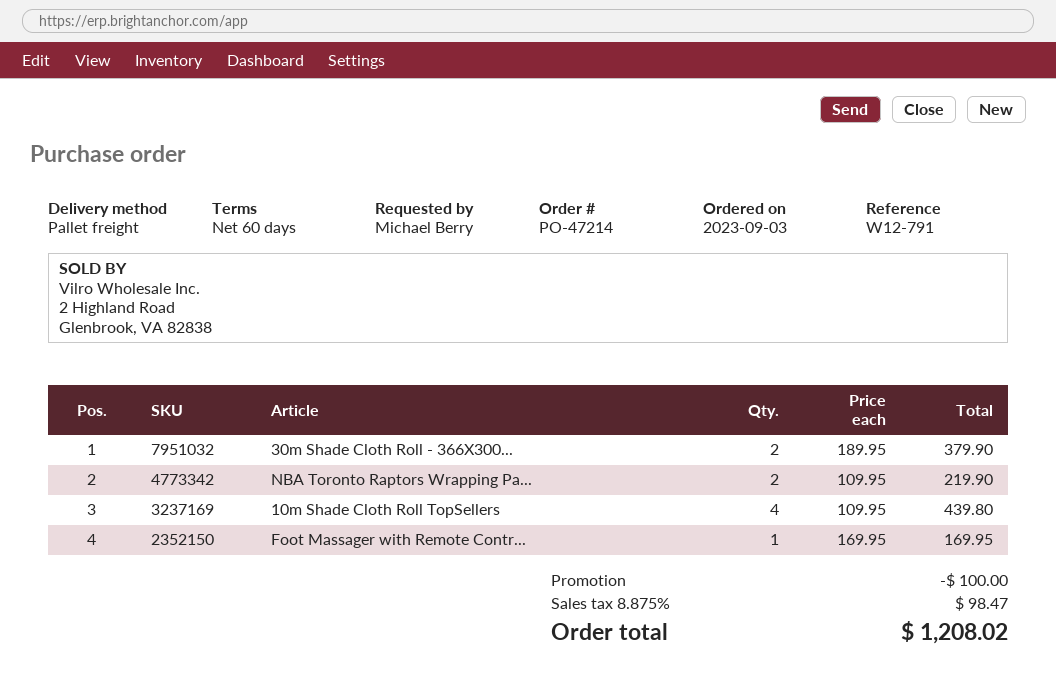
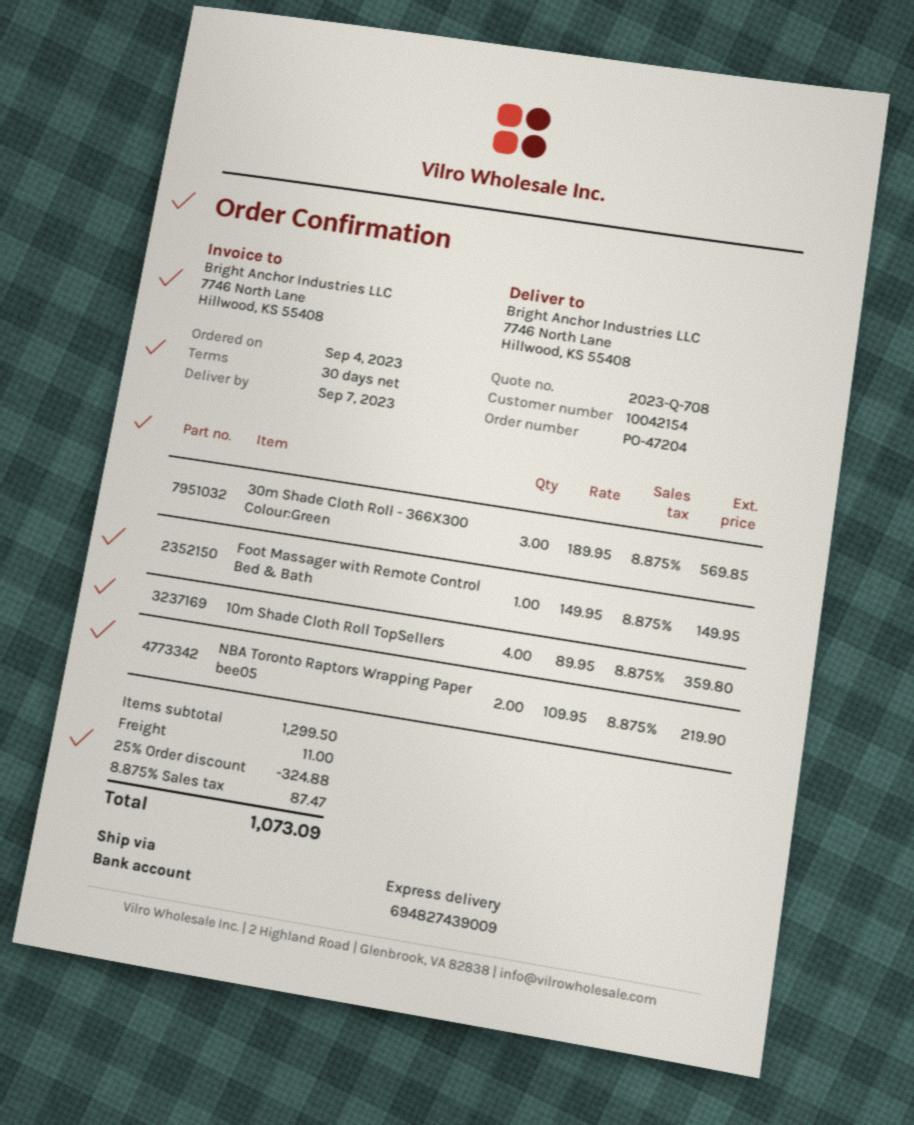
order number: PO-47214 -> PO-47204
order date: 2023-09-03 -> 2023-09-04
payment terms: 60 days -> 30 days
shipping method: pallet freight -> express
30m Shade Cloth Roll - 366X300...: 2 x 189.95 = 379.90 -> 3 x 189.95 = 569.85
10m Shade Cloth Roll TopSellers: 4 x 109.95 = 439.80 -> 4 x 89.95 = 359.80
Foot Massager with Remote Contr...: 1 x 169.95 = 169.95 -> 1 x 149.95 = 149.95
discount: 100.00 -> 324.88
shipping: none -> 11.00
tax: 8.875% = 98.47 -> 8.875% = 87.47
total: 1208.02 -> 1073.09

